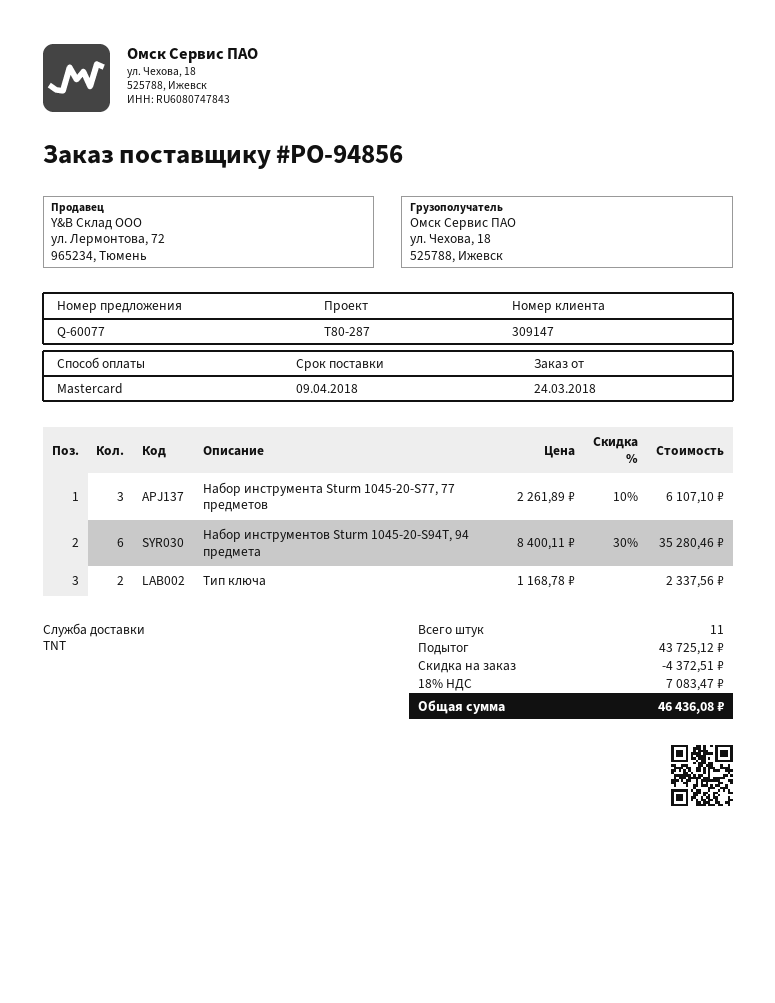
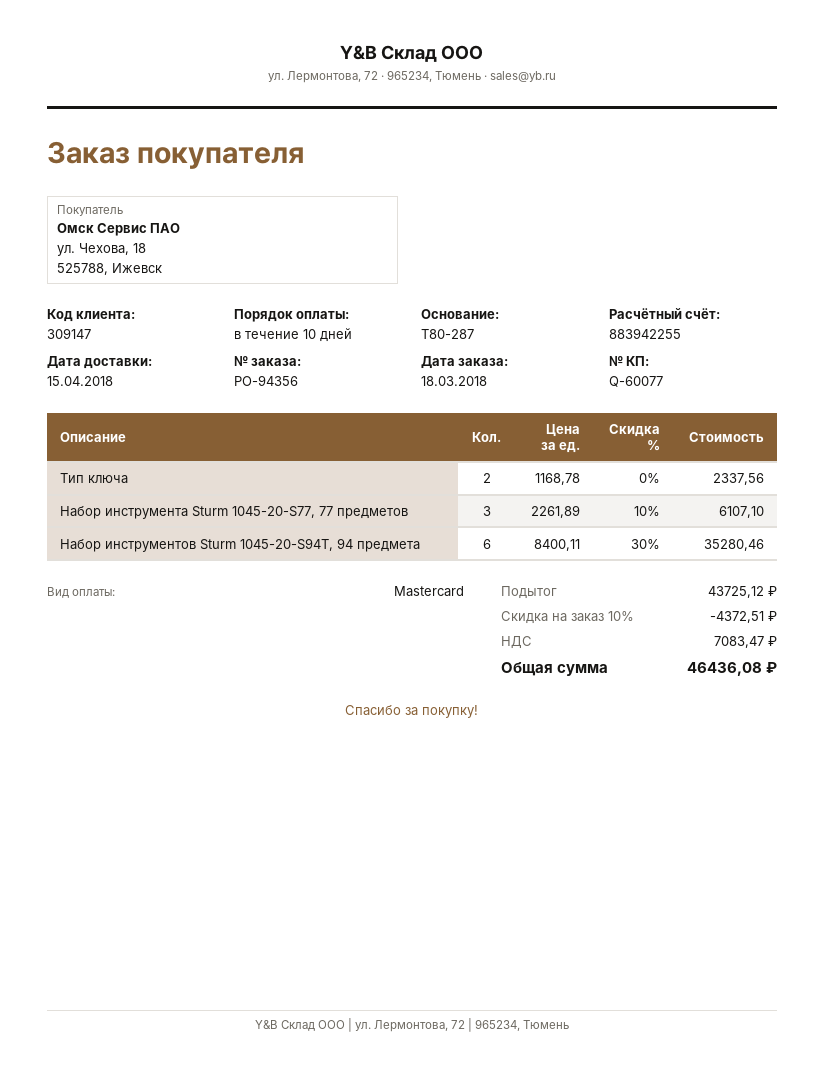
order number: PO-94856 -> PO-94356
order date: 2018-03-24 -> 2018-03-18
delivery date: 2018-04-09 -> 2018-04-15

